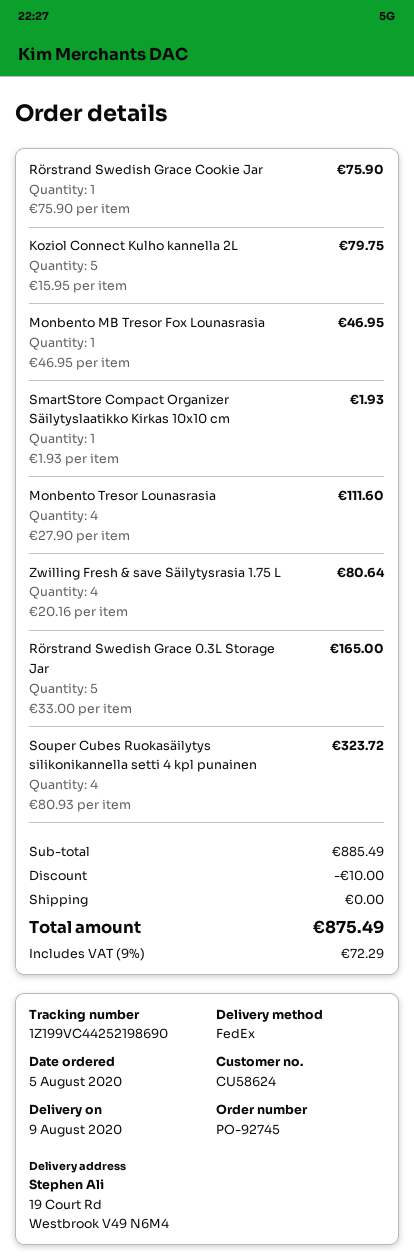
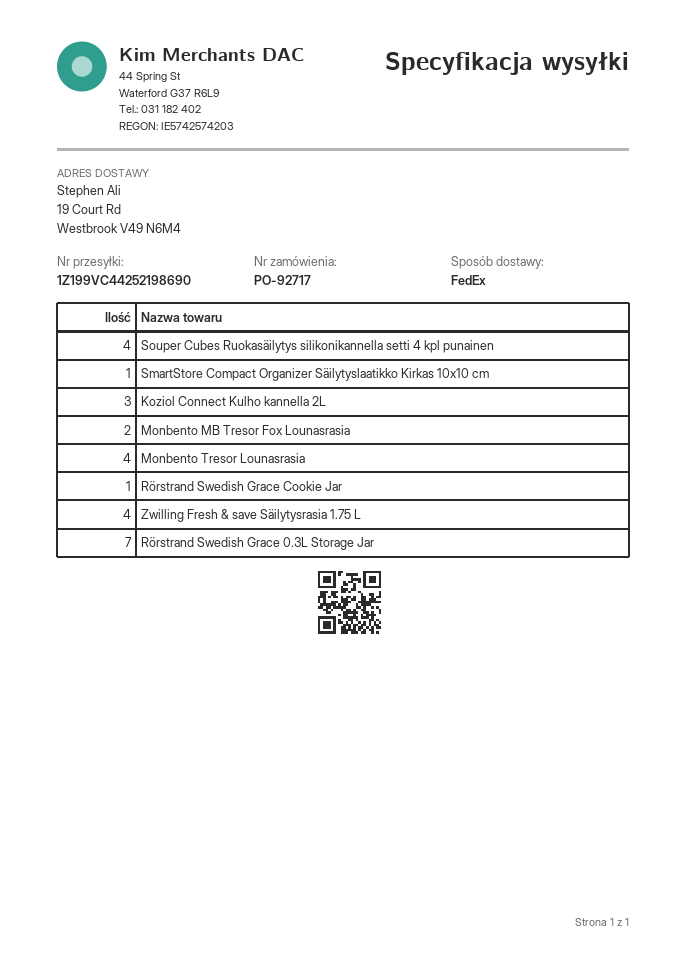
order number: PO-92745 -> PO-92717
Koziol Connect Kulho kannella 2L: 5 -> 3
Monbento MB Tresor Fox Lounasrasia: 1 -> 2
Rörstrand Swedish Grace 0.3L Storage Jar: 5 -> 7

